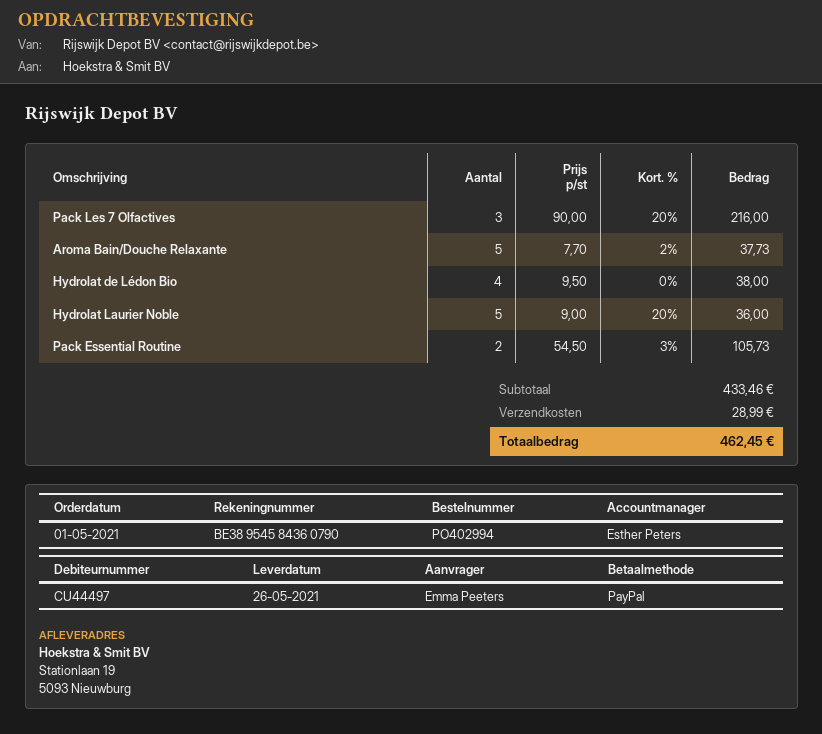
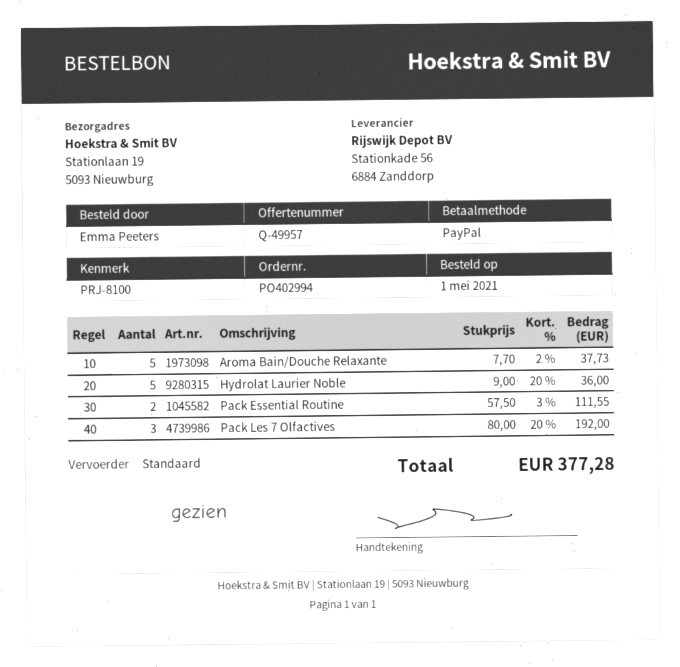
Pack Les 7 Olfactives: 3 x 90.00 - 20% = 216.00 -> 3 x 80.00 - 20% = 192.00
Hydrolat de Lédon Bio: 4 x 9.50 = 38.00 -> none
Pack Essential Routine: 2 x 54.50 - 3% = 105.73 -> 2 x 57.50 - 3% = 111.55
shipping: 28.99 -> none
total: 462.45 -> 377.28

